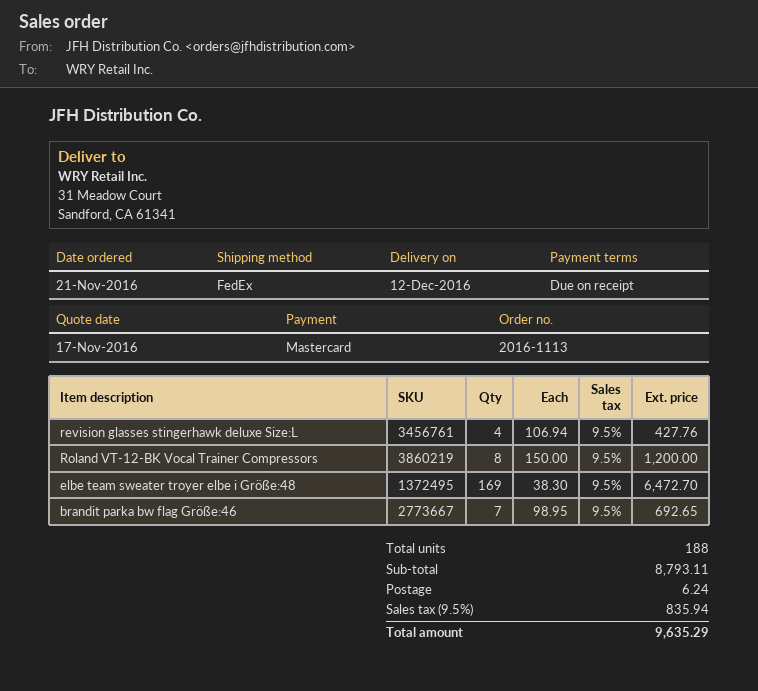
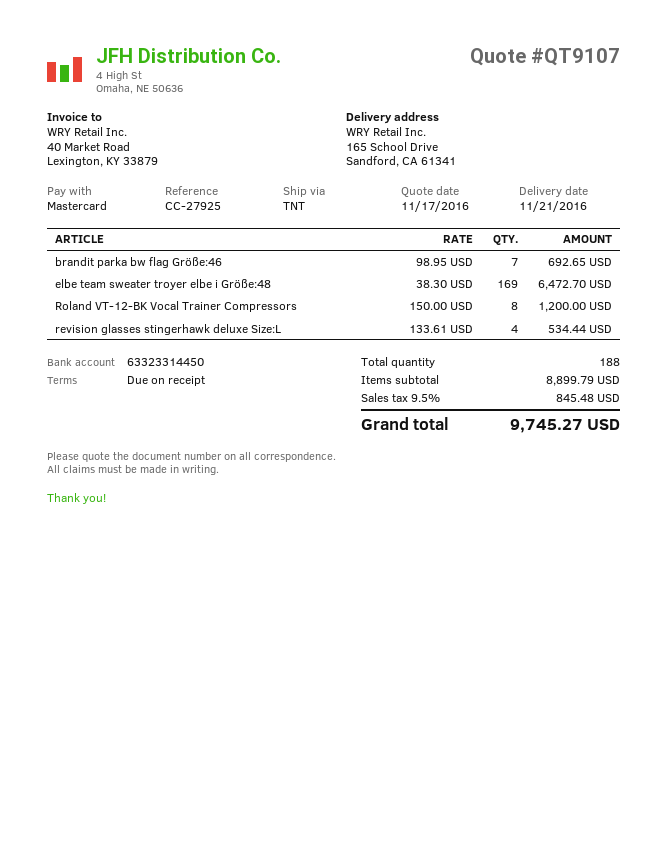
delivery date: 2016-12-12 -> 2016-11-21
shipping method: FedEx -> TNT
ship to: 31 Meadow Court, Sandford, CA 61341 -> 165 School Drive, Sandford, CA 61341
revision glasses stingerhawk deluxe Size:L: 4 x 106.94 = 427.76 -> 4 x 133.61 = 534.44
subtotal: 8793.11 -> 8899.79
shipping: 6.24 -> none
tax: 9.5% = 835.94 -> 9.5% = 845.48
total: 9635.29 -> 9745.27

